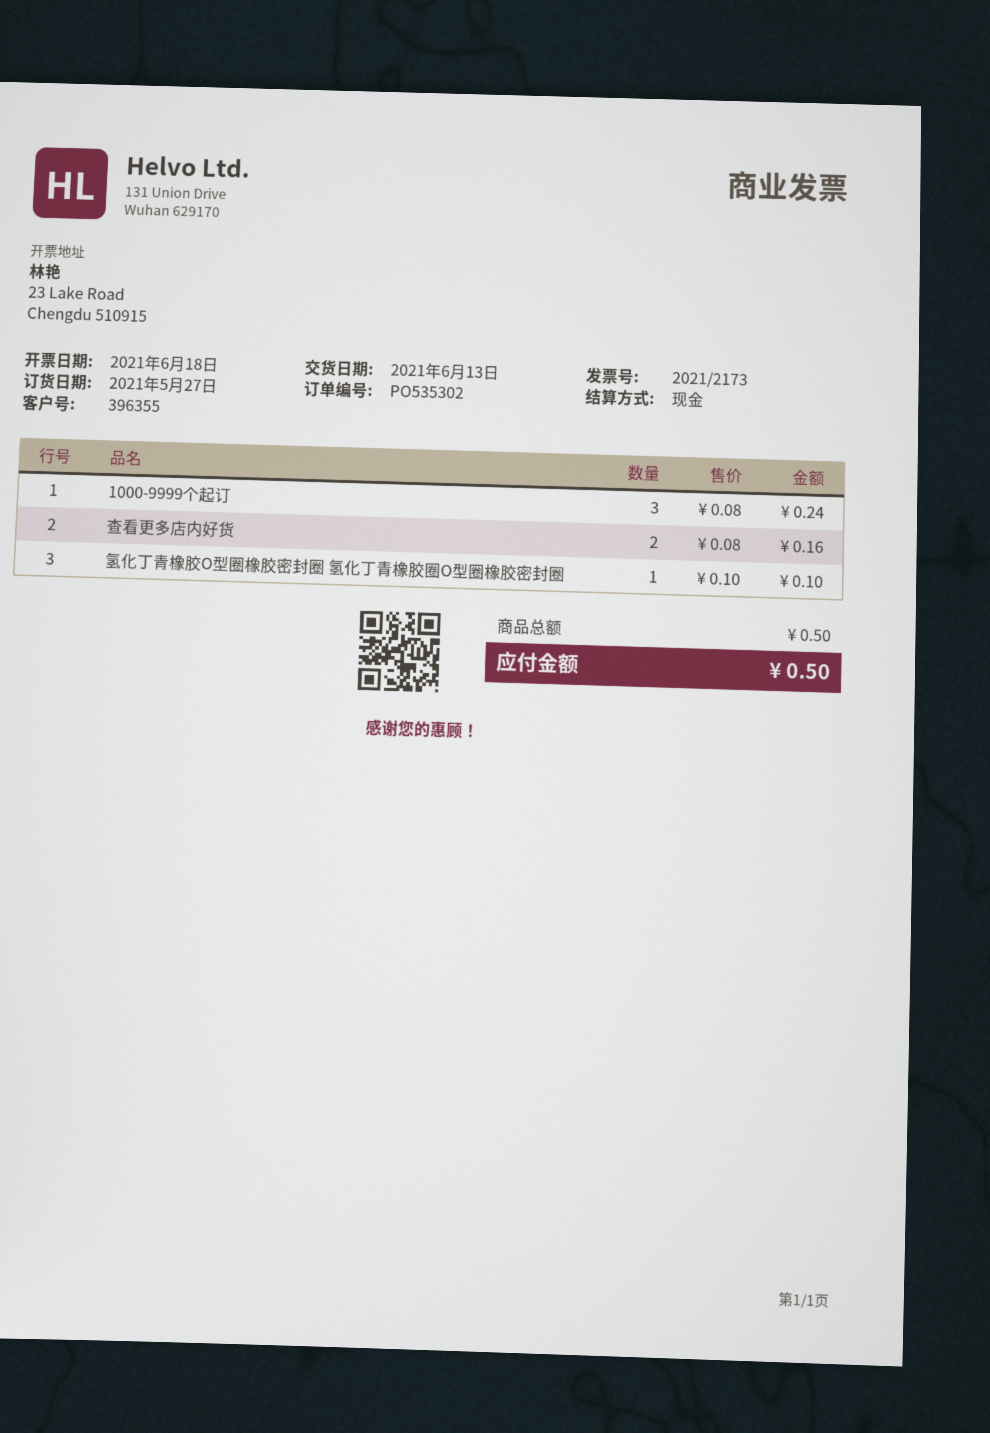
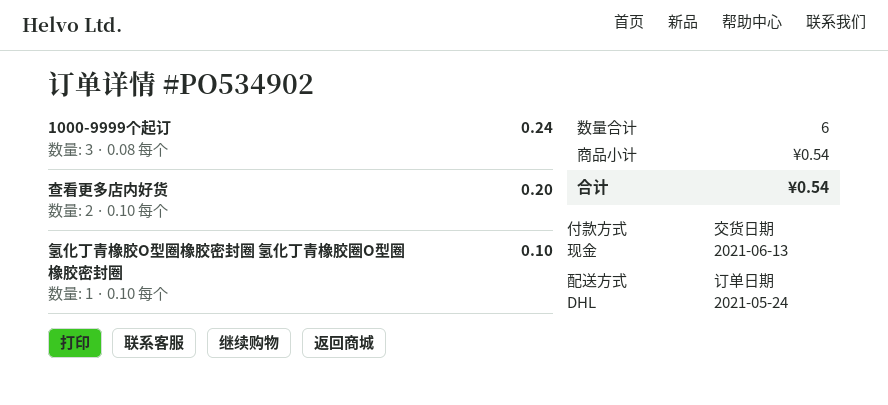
order number: PO535302 -> PO534902
order date: 2021-05-27 -> 2021-05-24
查看更多店内好货: 2 x 0.08 = 0.16 -> 2 x 0.10 = 0.20
subtotal: 0.50 -> 0.54
total: 0.50 -> 0.54

